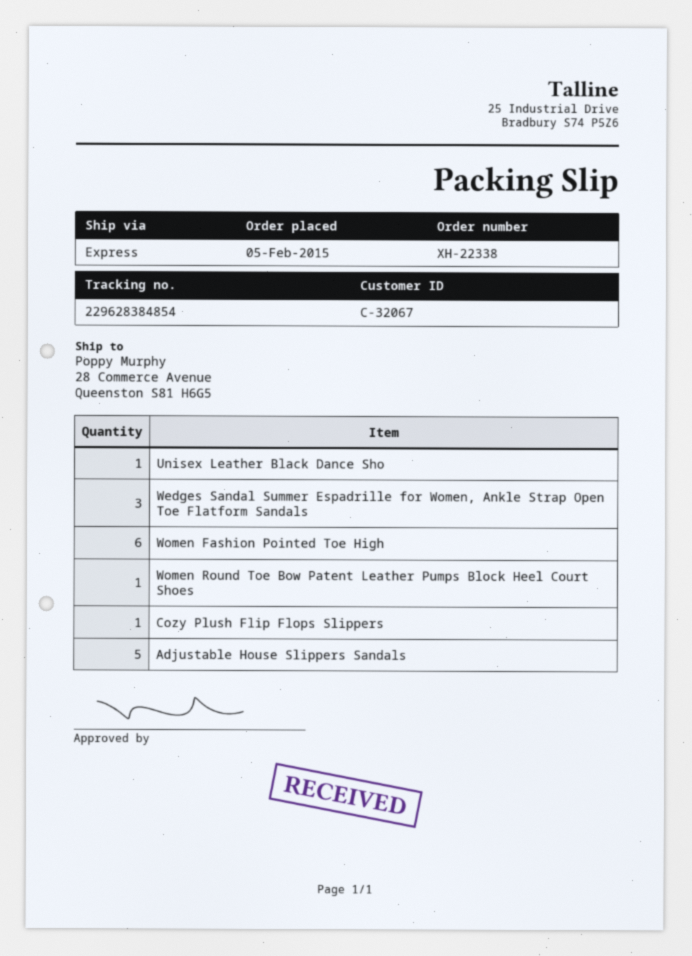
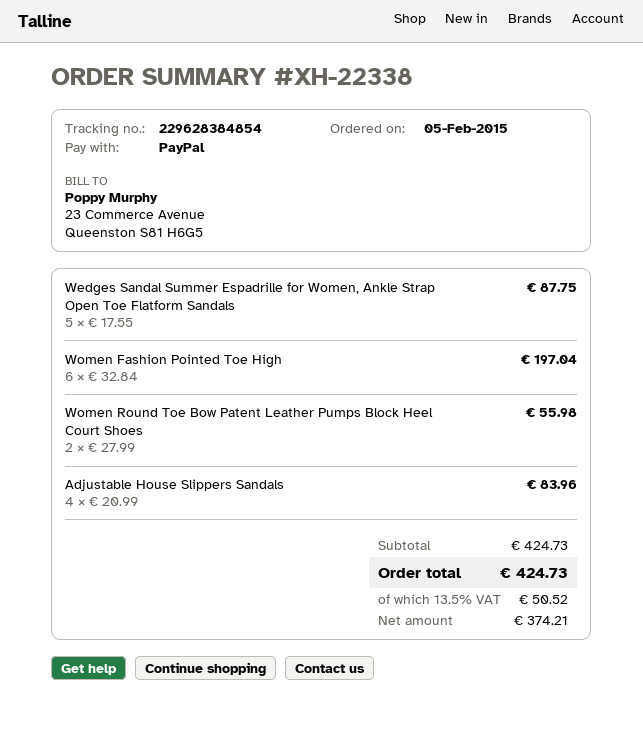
Unisex Leather Black Dance Sho: 1 -> none
Wedges Sandal Summer Espadrille for Women, Ankle Strap Open Toe Flatform Sandals: 3 -> 5
Women Round Toe Bow Patent Leather Pumps Block Heel Court Shoes: 1 -> 2
Cozy Plush Flip Flops Slippers: 1 -> none
Adjustable House Slippers Sandals: 5 -> 4

